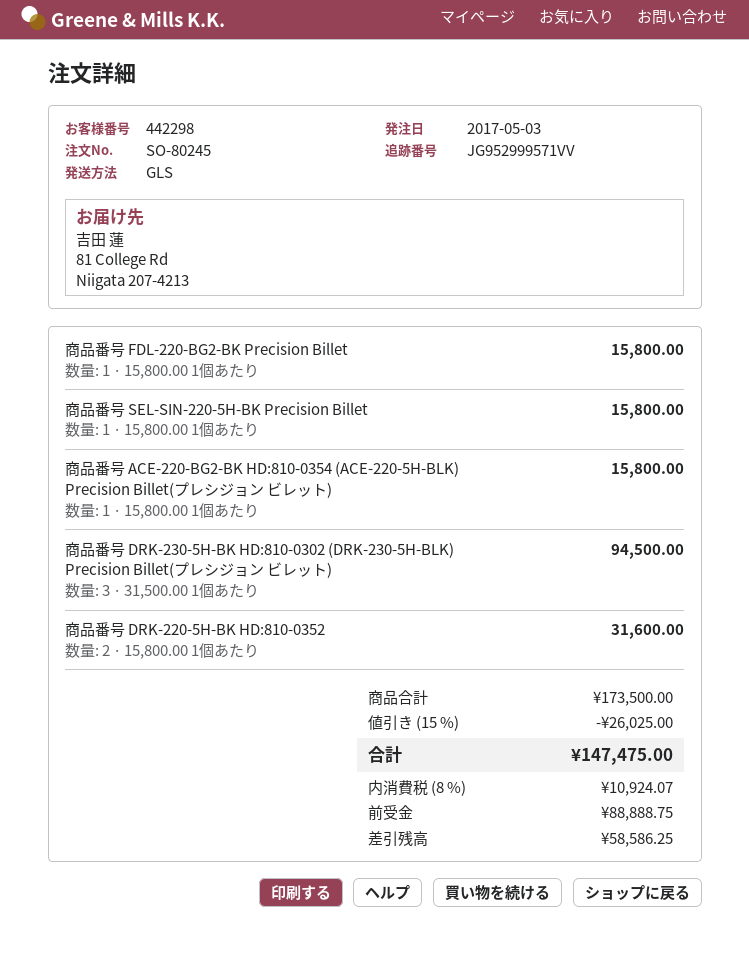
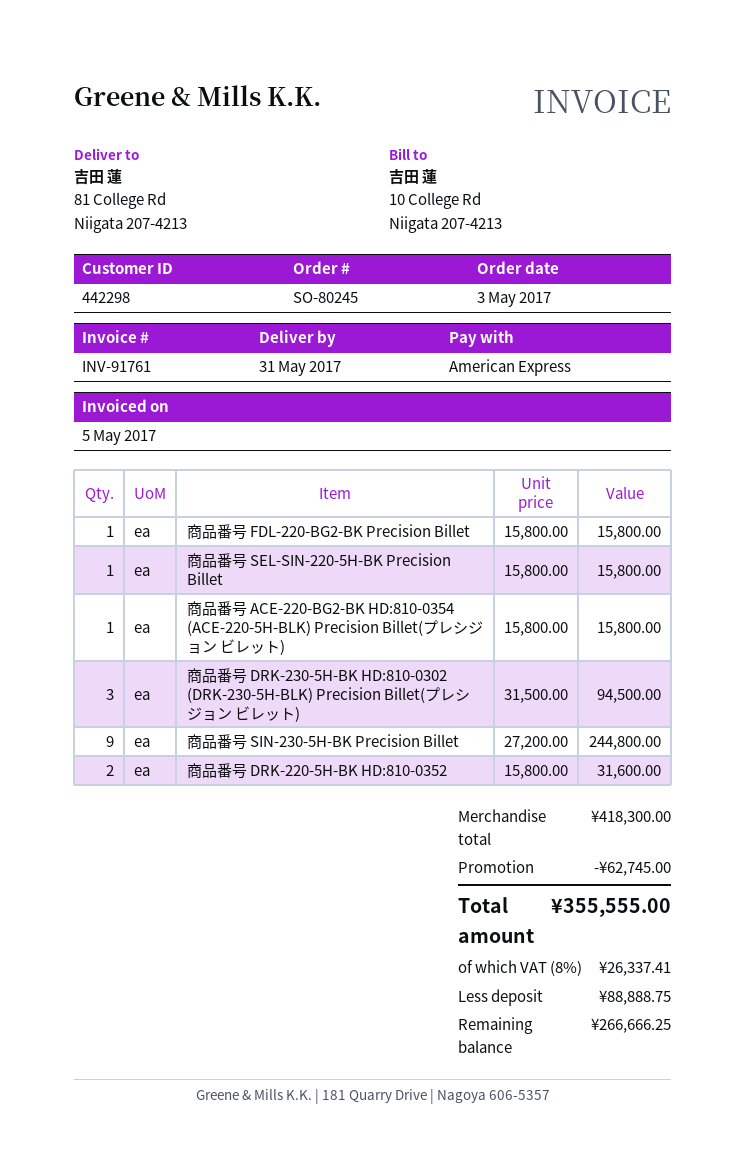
商品番号 SIN-230-5H-BK Precision Billet: none -> 9 x 27200.00 = 244800.00
subtotal: 173500.00 -> 418300.00
discount: 26025.00 -> 62745.00
tax: 8% = 10924.07 -> 8% = 26337.41
total: 147475.00 -> 355555.00
balance: 58586.25 -> 266666.25

